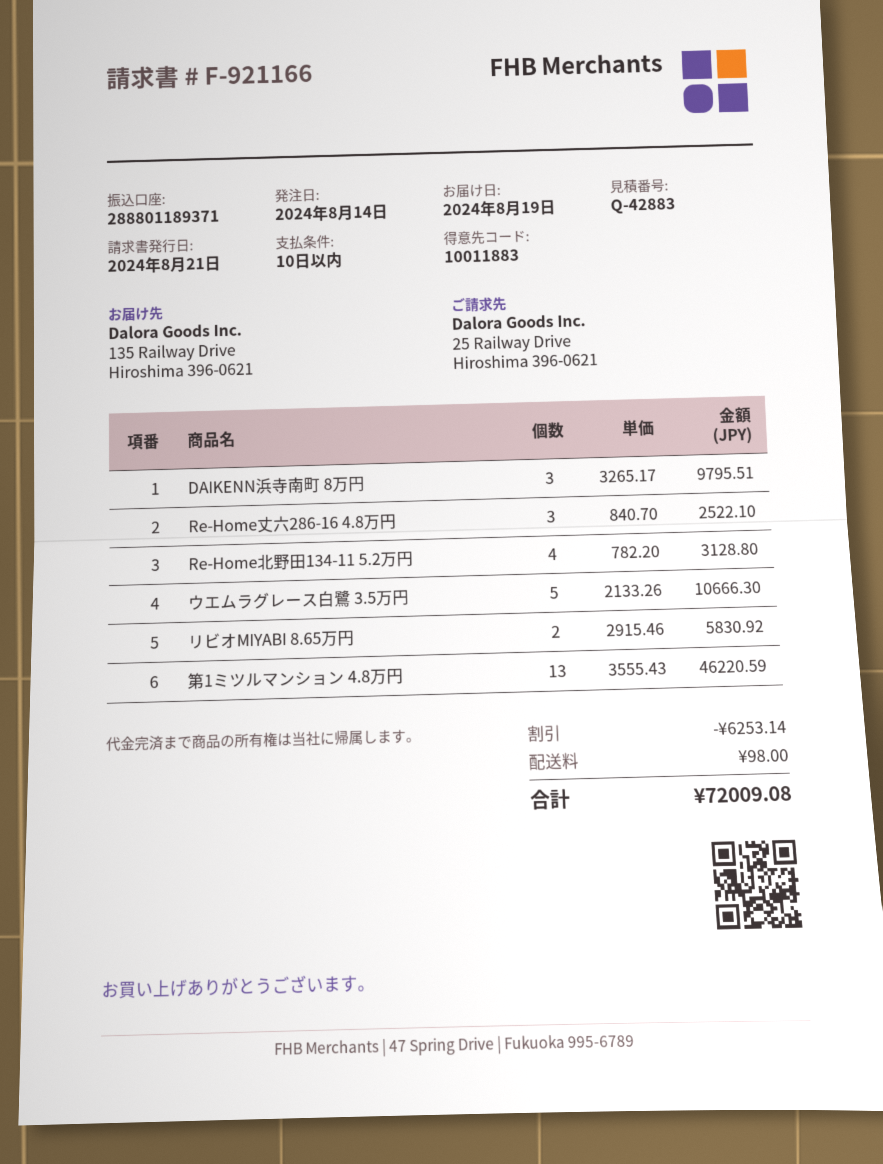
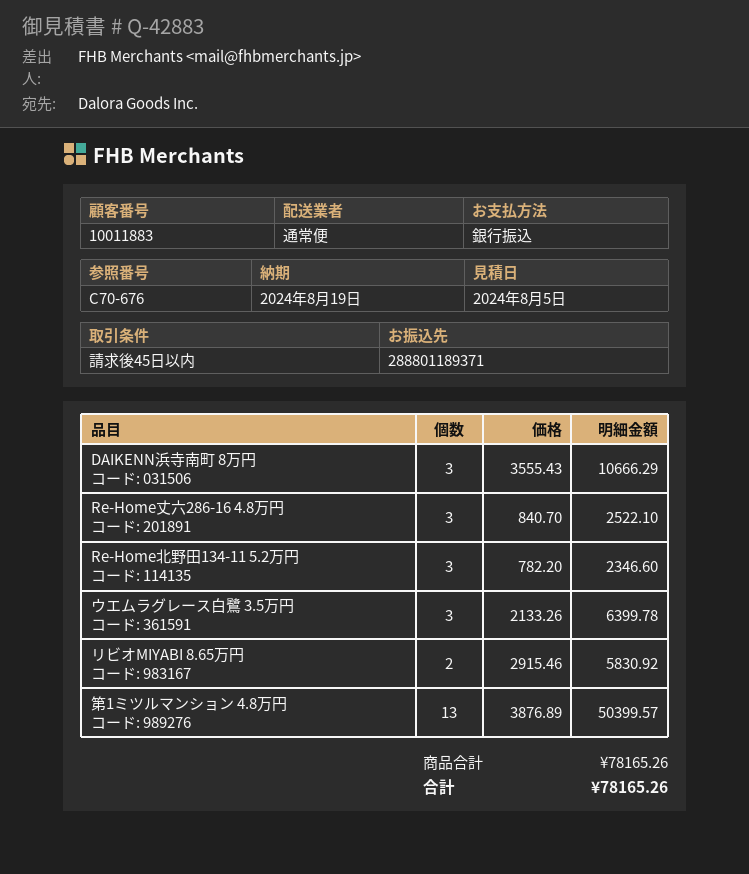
payment terms: 10 days -> 45 days
DAIKENN浜寺南町 8万円: 3 x 3265.17 = 9795.51 -> 3 x 3555.43 = 10666.29
Re-Home北野田134-11 5.2万円: 4 x 782.20 = 3128.80 -> 3 x 782.20 = 2346.60
ウエムラグレース白鷺 3.5万円: 5 x 2133.26 = 10666.30 -> 3 x 2133.26 = 6399.78
第1ミツルマンション 4.8万円: 13 x 3555.43 = 46220.59 -> 13 x 3876.89 = 50399.57
discount: 6253.14 -> none
shipping: 98.00 -> none
total: 72009.08 -> 78165.26

